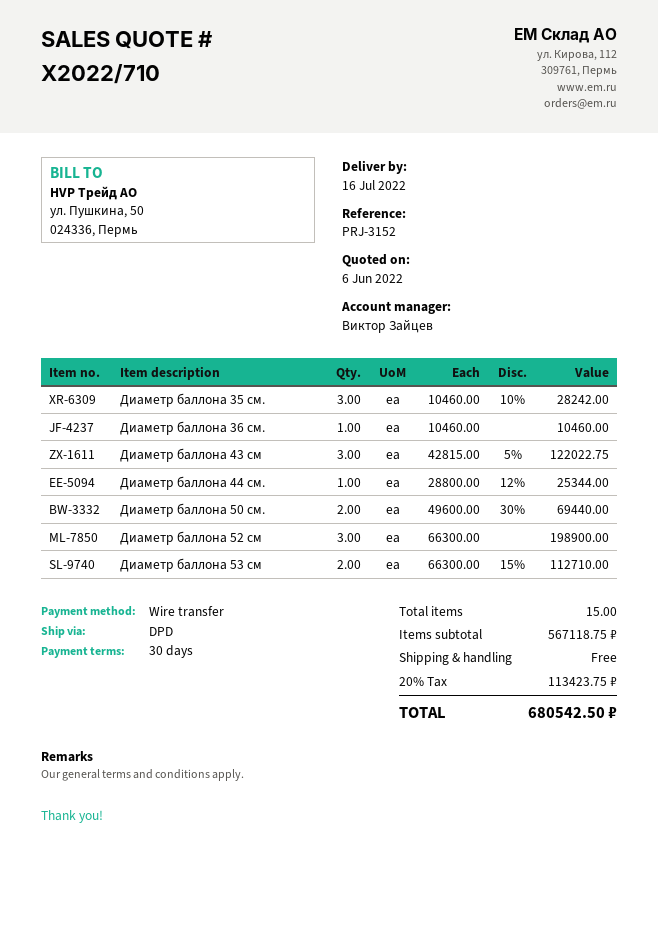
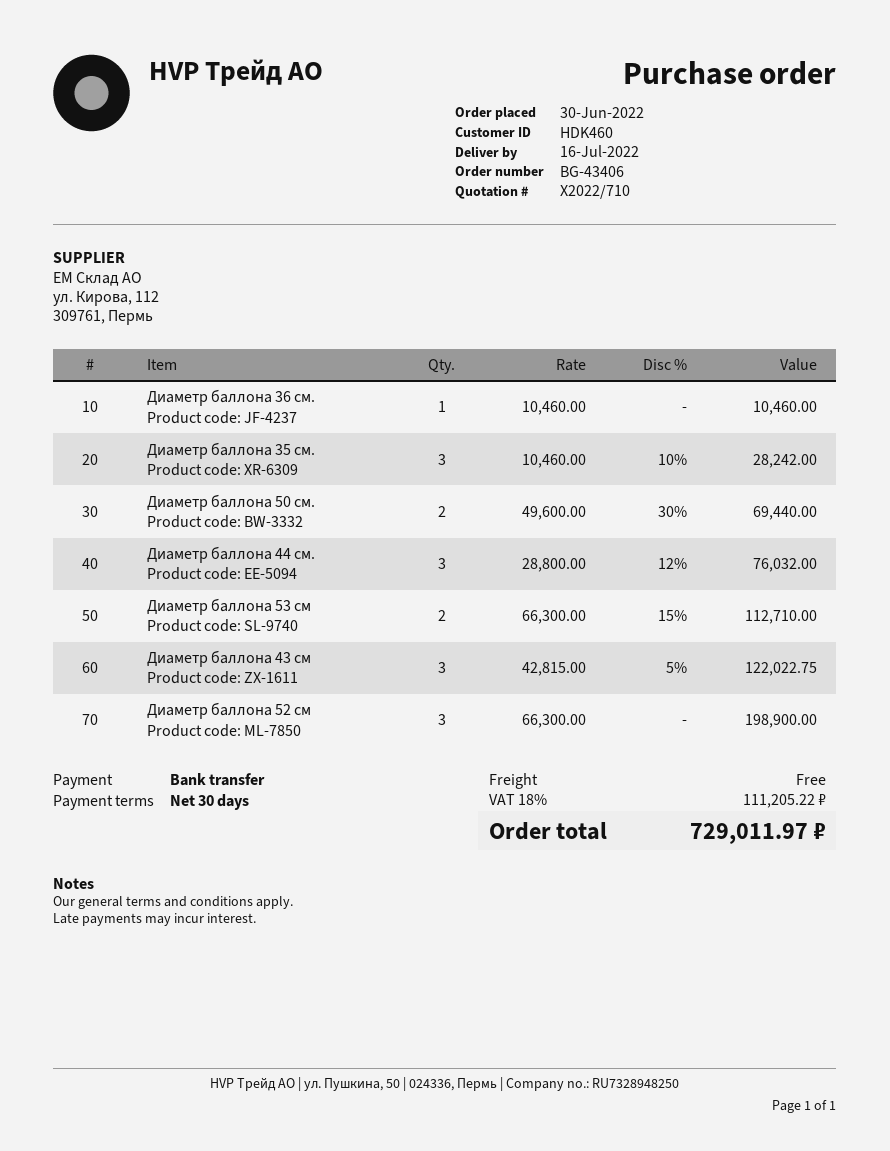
Диаметр баллона 44 см.: 1 x 28800.00 - 12% = 25344.00 -> 3 x 28800.00 - 12% = 76032.00
tax: 20% = 113423.75 -> 18% = 111205.22
total: 680542.50 -> 729011.97

